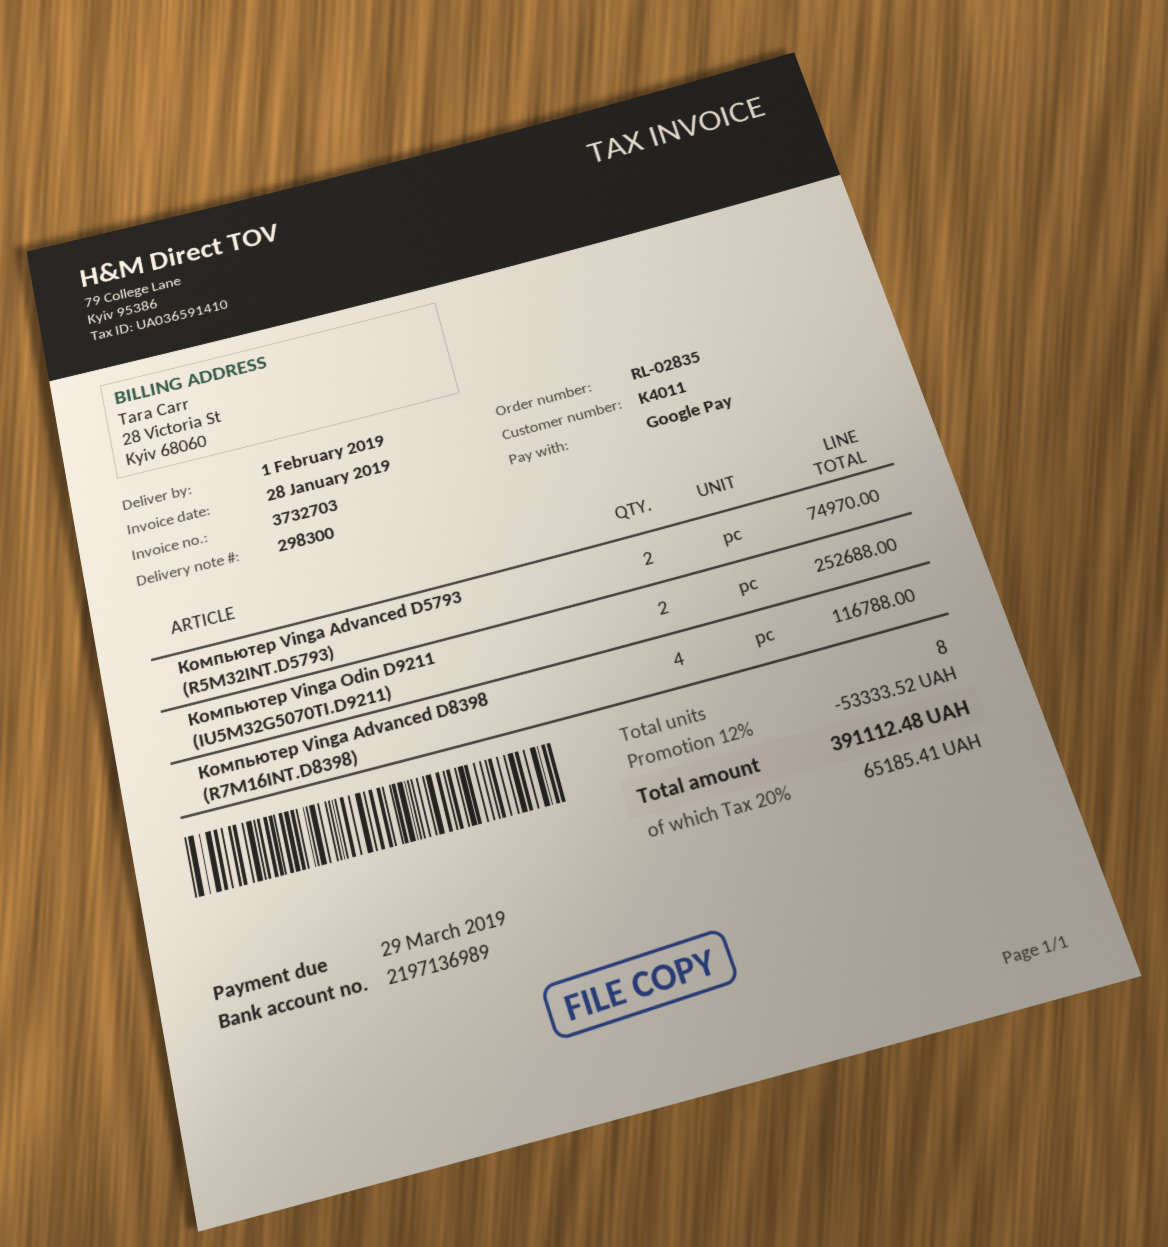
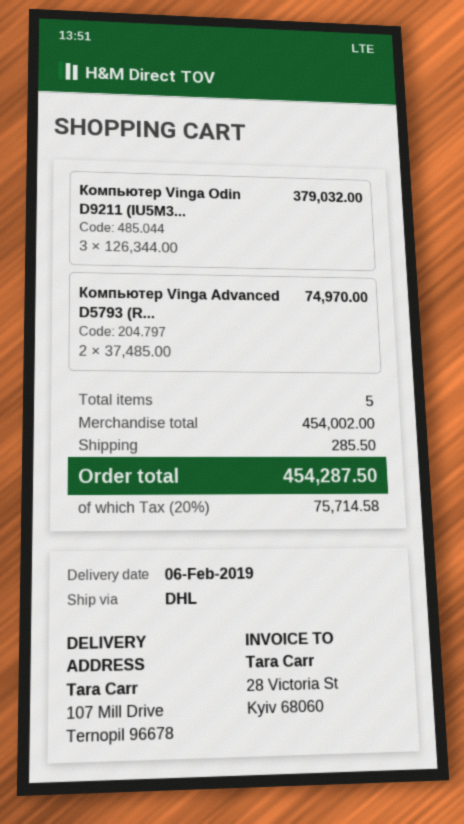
delivery date: 2019-02-01 -> 2019-02-06
Компьютер Vinga Odin D9211 (IU5M32G5070TI.D9211): 2 for 252688.00 -> 3 for 379032.00
Компьютер Vinga Advanced D8398 (R7M16INT.D8398): 4 for 116788.00 -> none
total quantity: 8 -> 5
discount: 12% = 53333.52 -> none
shipping: none -> 285.50
tax: 20% = 65185.41 -> 20% = 75714.58
total: 391112.48 -> 454287.50

